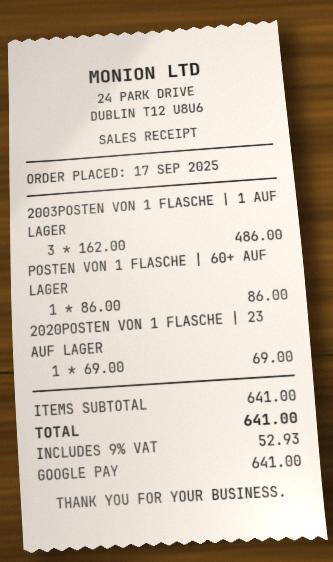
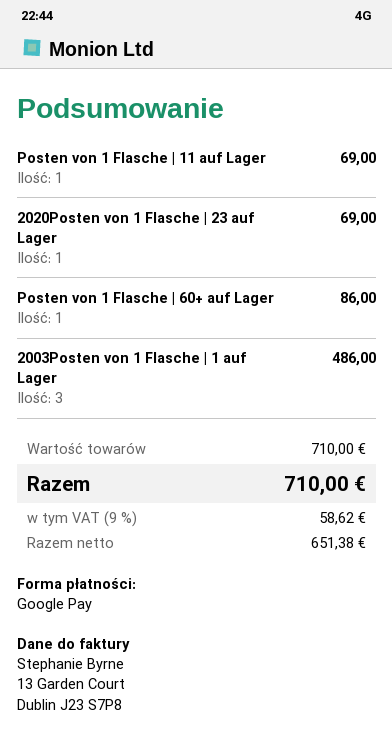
Posten von 1 Flasche | 11 auf Lager: none -> 1 for 69.00
subtotal: 641.00 -> 710.00
tax: 9% = 52.93 -> 9% = 58.62
total: 641.00 -> 710.00

